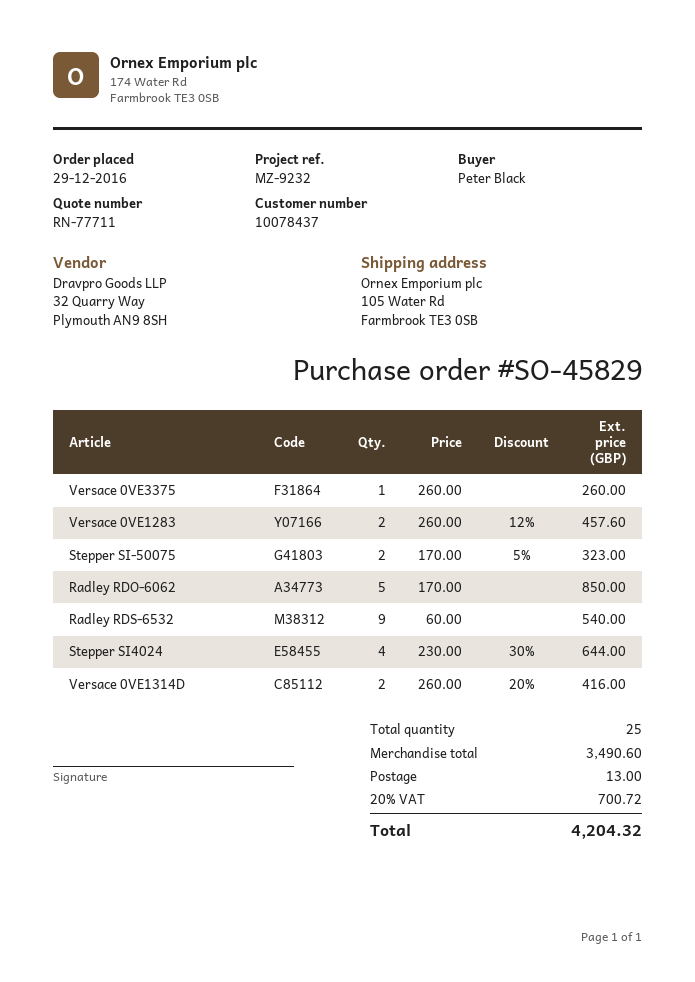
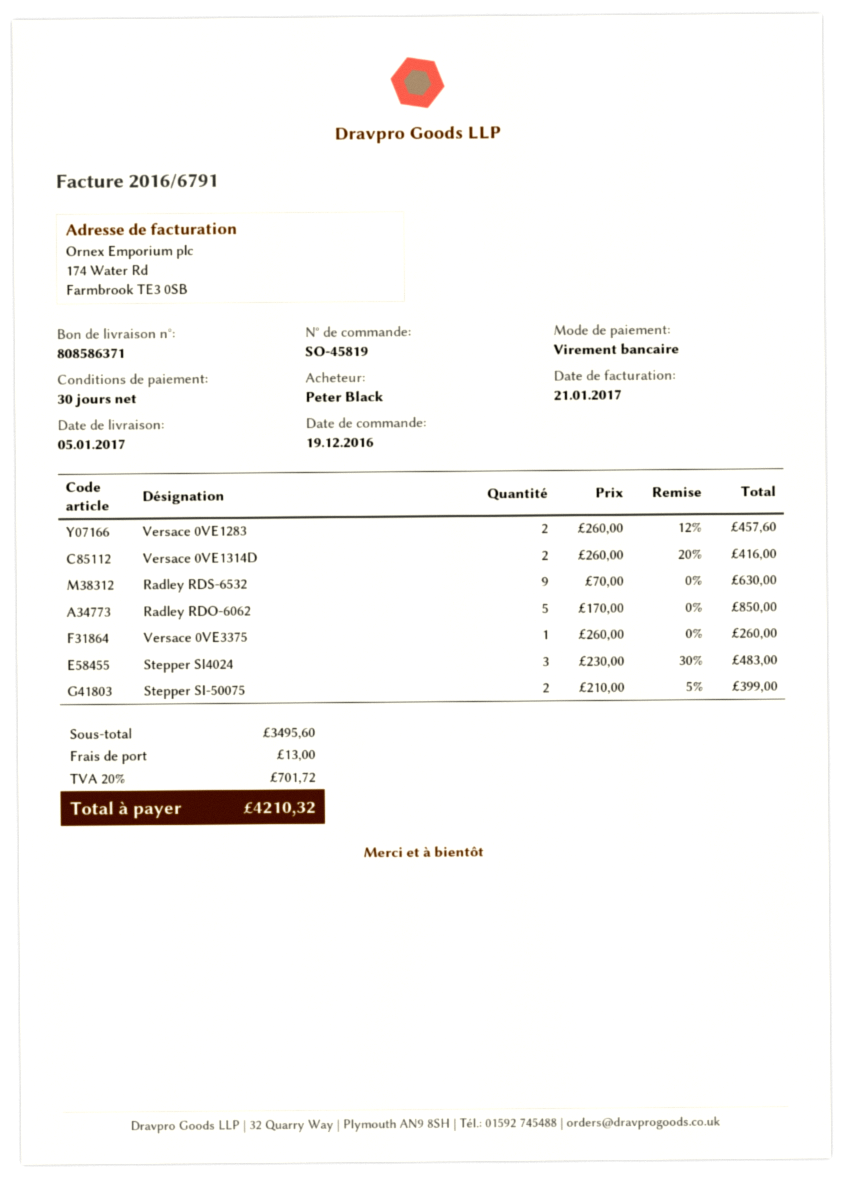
order number: SO-45829 -> SO-45819
order date: 2016-12-29 -> 2016-12-19
Stepper SI-50075: 2 x 170.00 - 5% = 323.00 -> 2 x 210.00 - 5% = 399.00
Radley RDS-6532: 9 x 60.00 = 540.00 -> 9 x 70.00 = 630.00
Stepper SI4024: 4 x 230.00 - 30% = 644.00 -> 3 x 230.00 - 30% = 483.00
subtotal: 3490.60 -> 3495.60
tax: 20% = 700.72 -> 20% = 701.72
total: 4204.32 -> 4210.32

